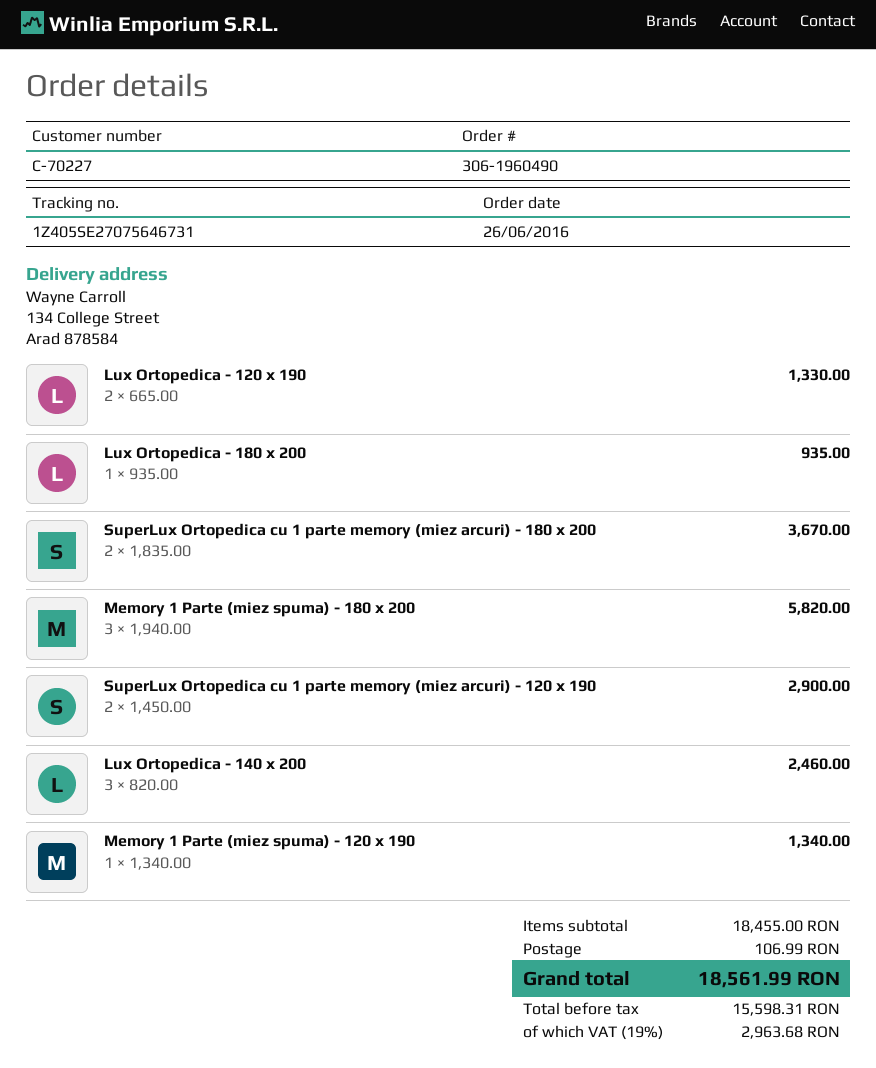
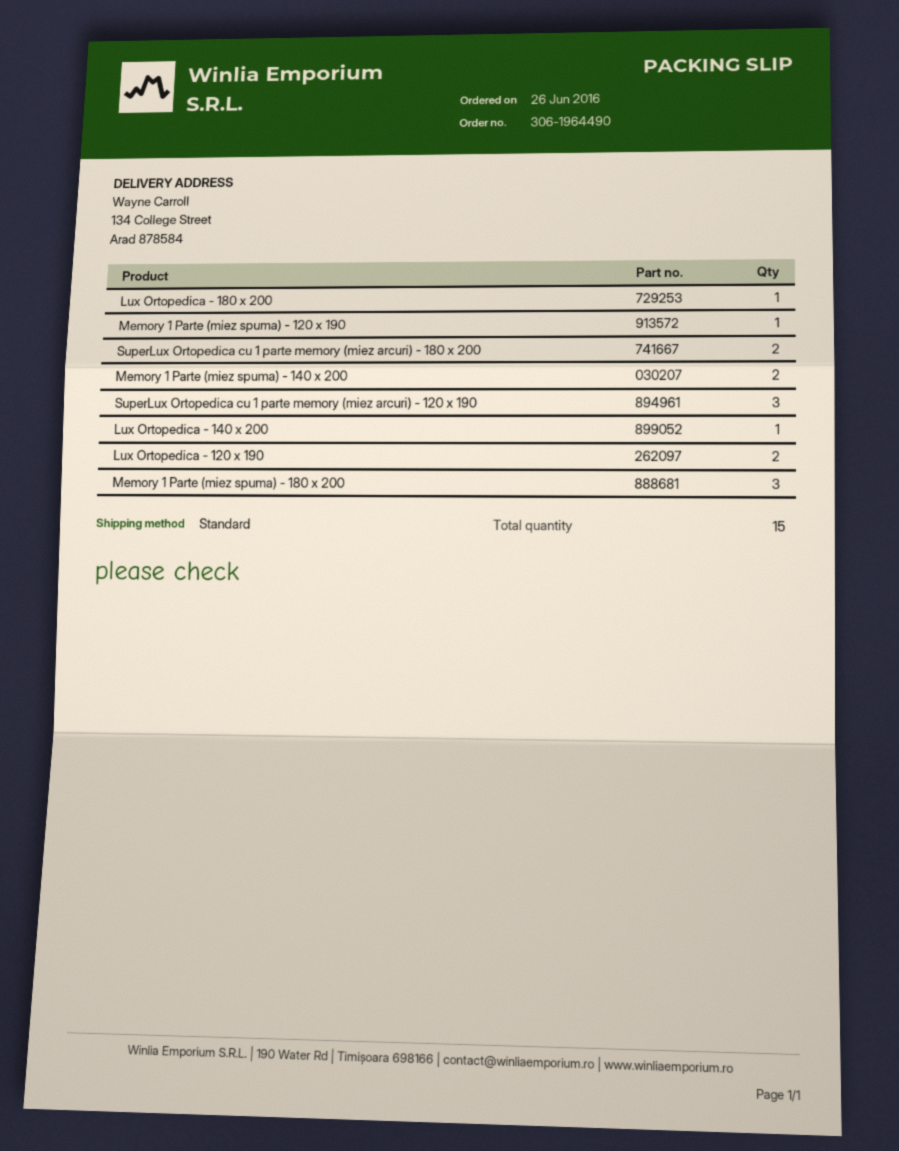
order number: 306-1960490 -> 306-1964490
SuperLux Ortopedica cu 1 parte memory (miez arcuri) - 120 x 190: 2 -> 3
Lux Ortopedica - 140 x 200: 3 -> 1
Memory 1 Parte (miez spuma) - 140 x 200: none -> 2

